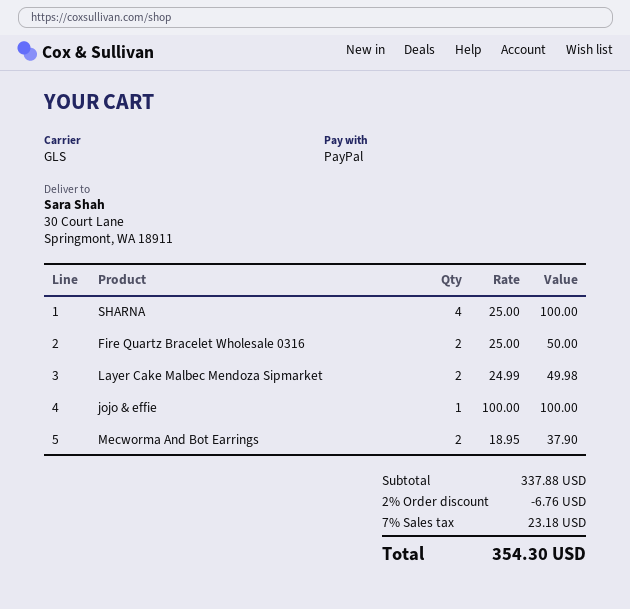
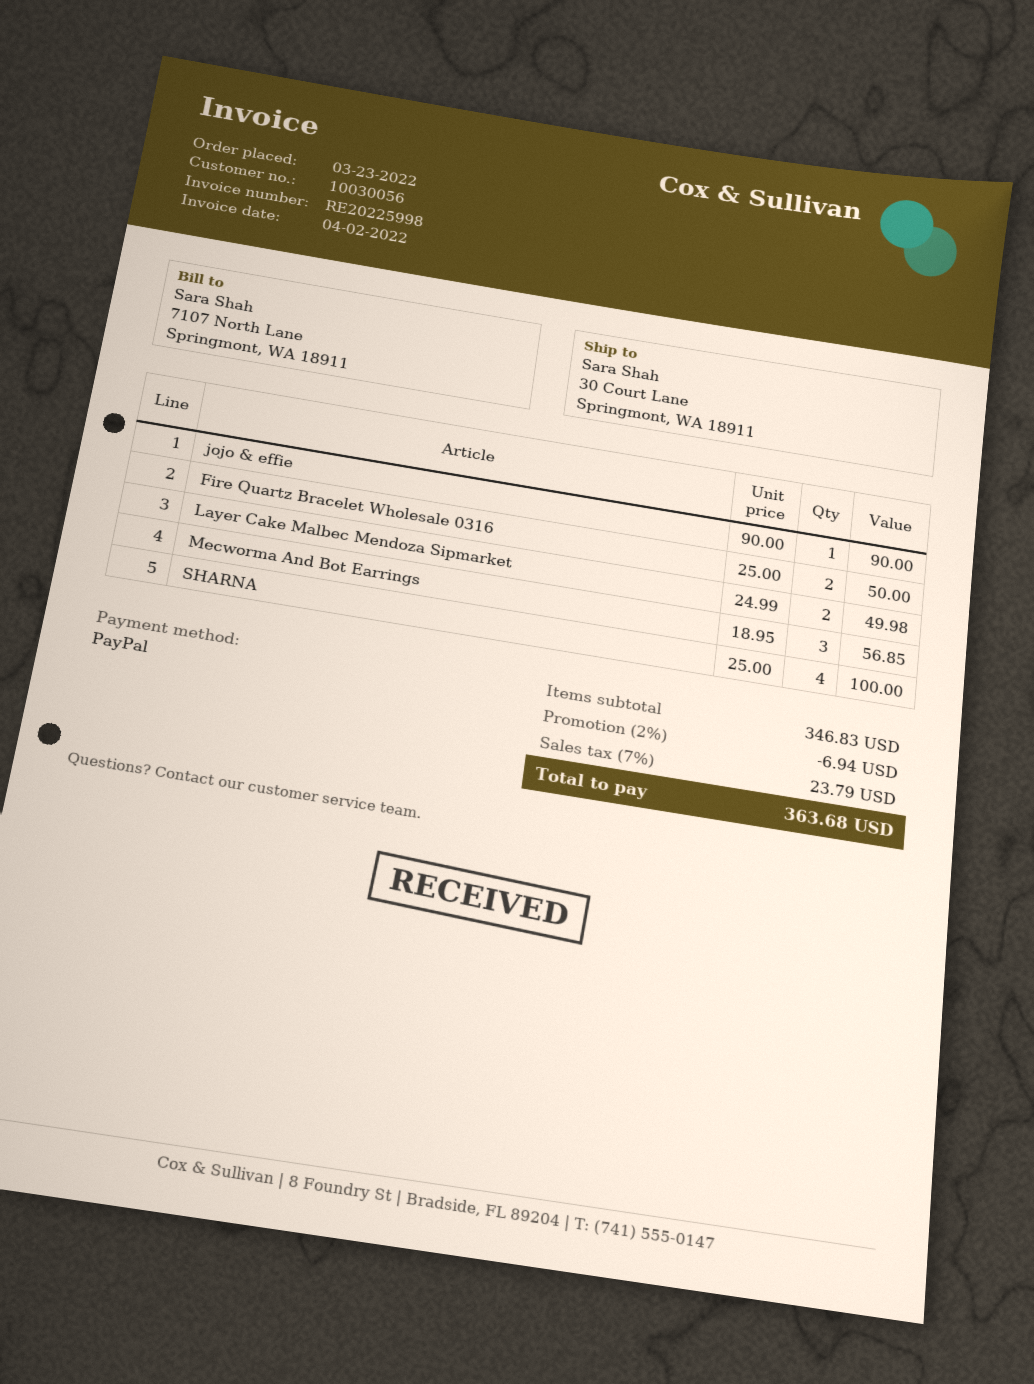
jojo & effie: 1 x 100.00 = 100.00 -> 1 x 90.00 = 90.00
Mecworma And Bot Earrings: 2 x 18.95 = 37.90 -> 3 x 18.95 = 56.85
subtotal: 337.88 -> 346.83
discount: 2% = 6.76 -> 2% = 6.94
tax: 7% = 23.18 -> 7% = 23.79
total: 354.30 -> 363.68

